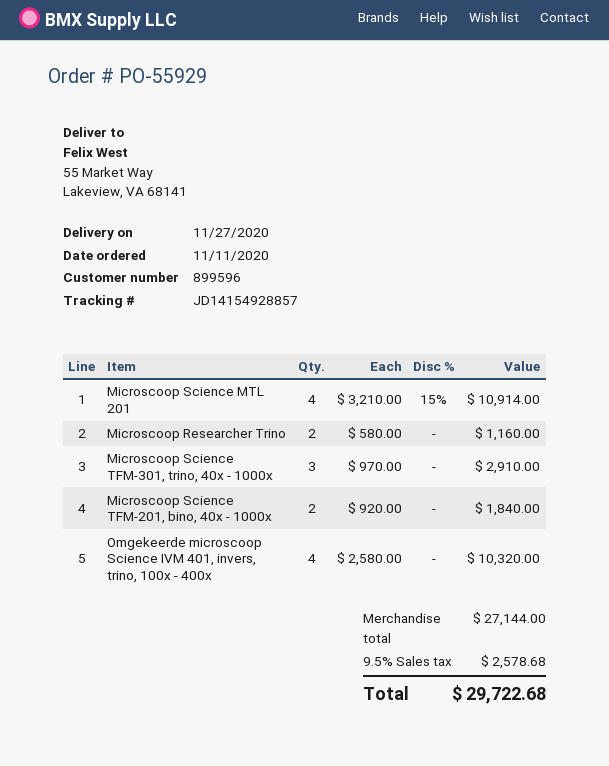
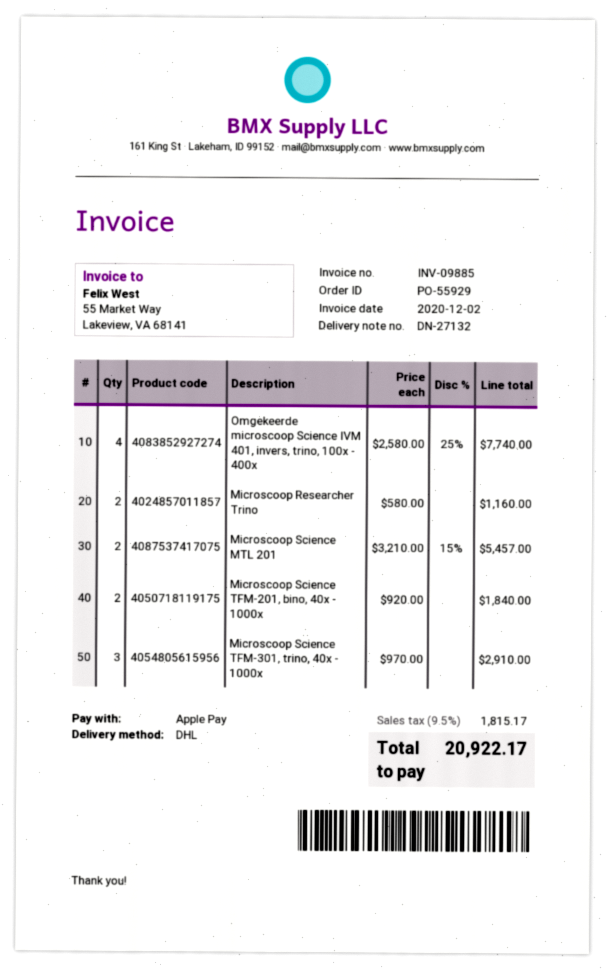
Microscoop Science MTL 201: 4 x 3210.00 - 15% = 10914.00 -> 2 x 3210.00 - 15% = 5457.00
Omgekeerde microscoop Science IVM 401, invers, trino, 100x - 400x: 4 x 2580.00 = 10320.00 -> 4 x 2580.00 - 25% = 7740.00
tax: 9.5% = 2578.68 -> 9.5% = 1815.17
total: 29722.68 -> 20922.17

